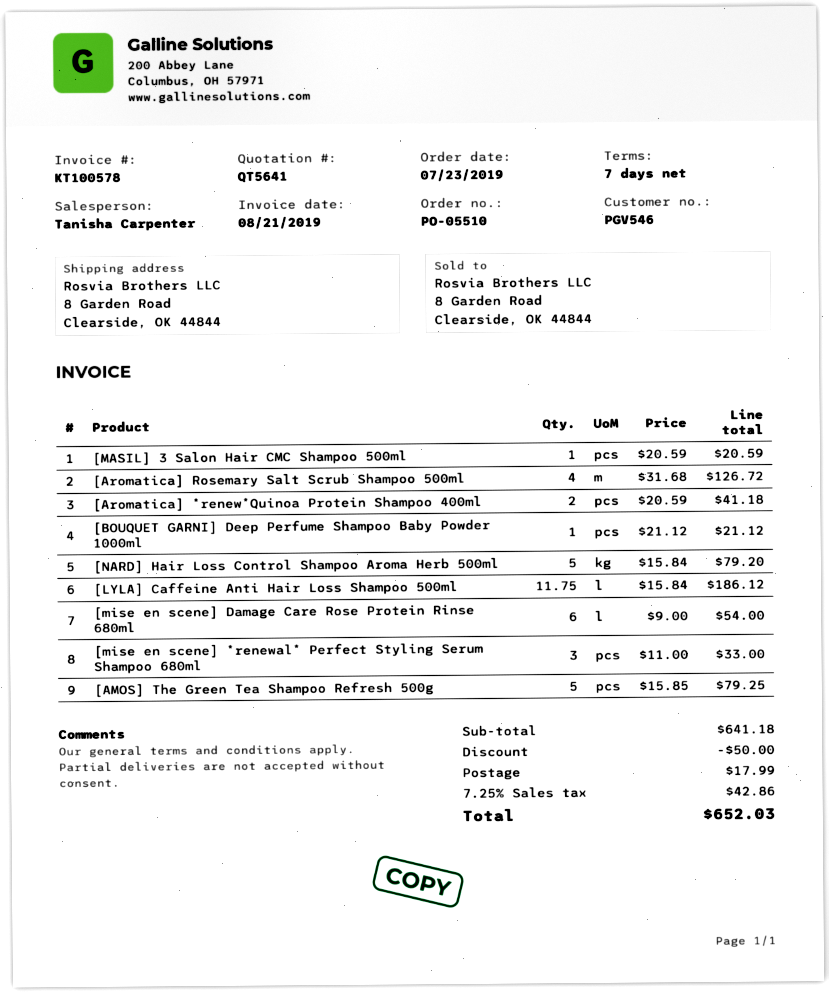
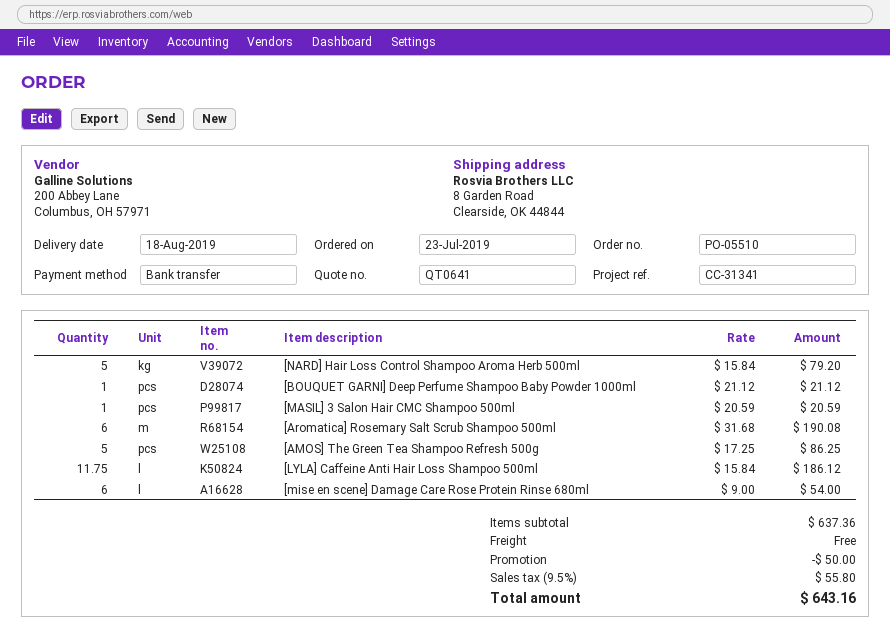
quote number: QT5641 -> QT0641
[Aromatica] Rosemary Salt Scrub Shampoo 500ml: 4 x 31.68 = 126.72 -> 6 x 31.68 = 190.08
[Aromatica] *renew*Quinoa Protein Shampoo 400ml: 2 x 20.59 = 41.18 -> none
[mise en scene] *renewal* Perfect Styling Serum Shampoo 680ml: 3 x 11.00 = 33.00 -> none
[AMOS] The Green Tea Shampoo Refresh 500g: 5 x 15.85 = 79.25 -> 5 x 17.25 = 86.25
subtotal: 641.18 -> 637.36
shipping: 17.99 -> 0.00
tax: 7.25% = 42.86 -> 9.5% = 55.80
total: 652.03 -> 643.16

